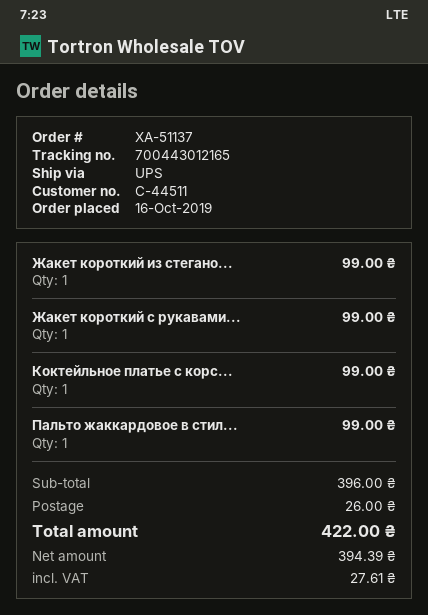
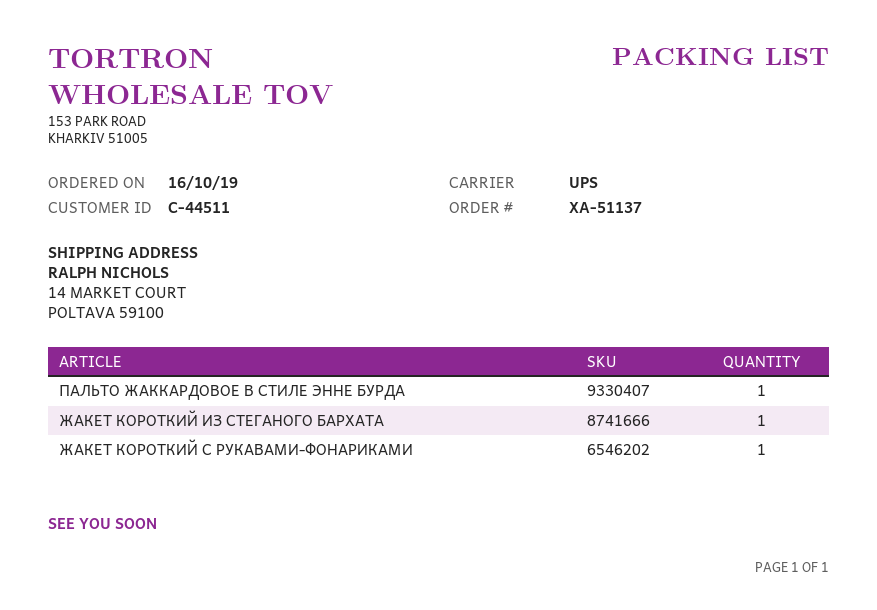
Коктейльное платье с корс...: 1 -> none

